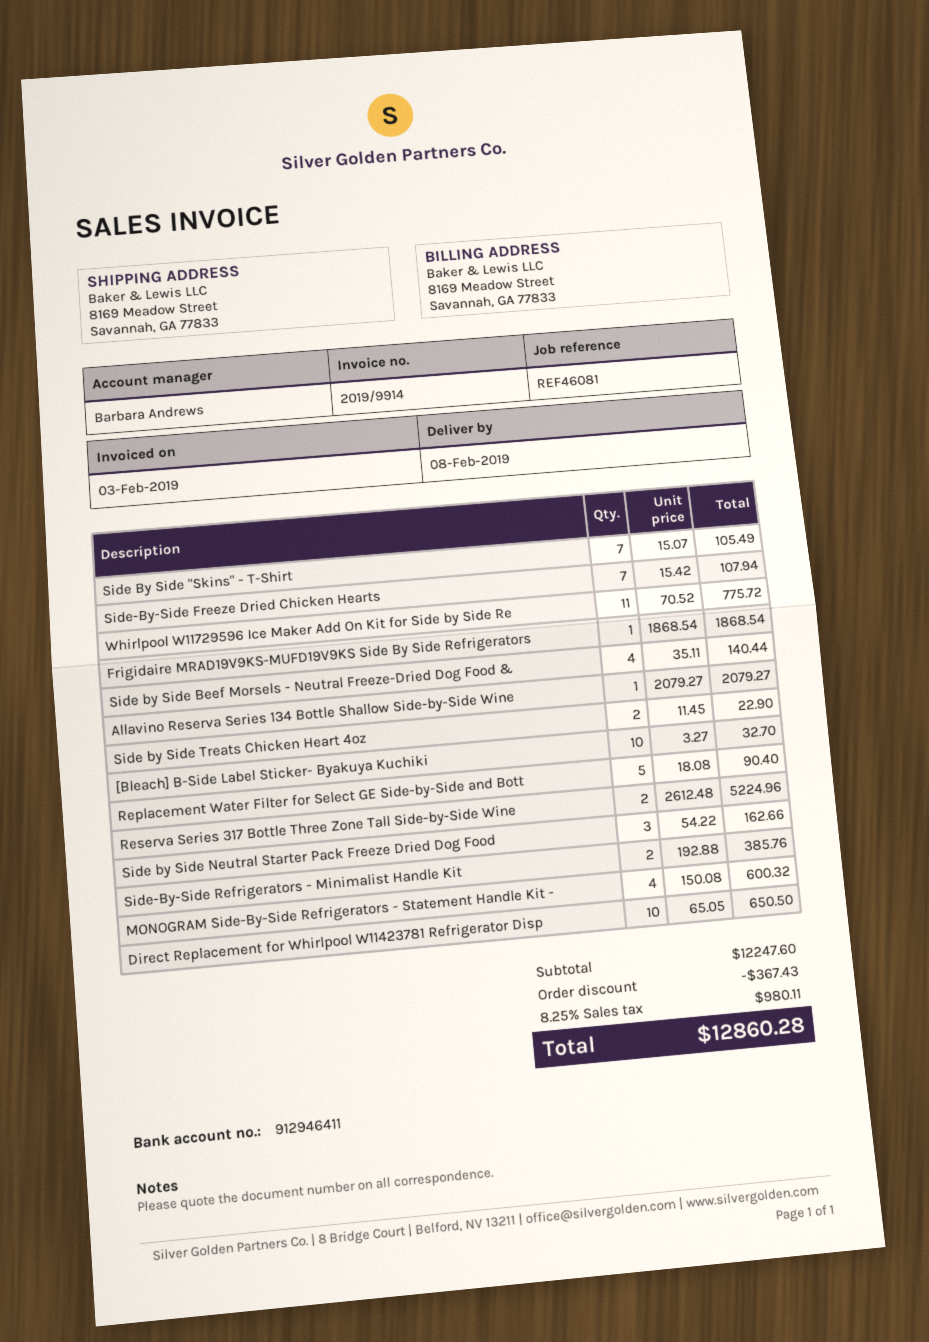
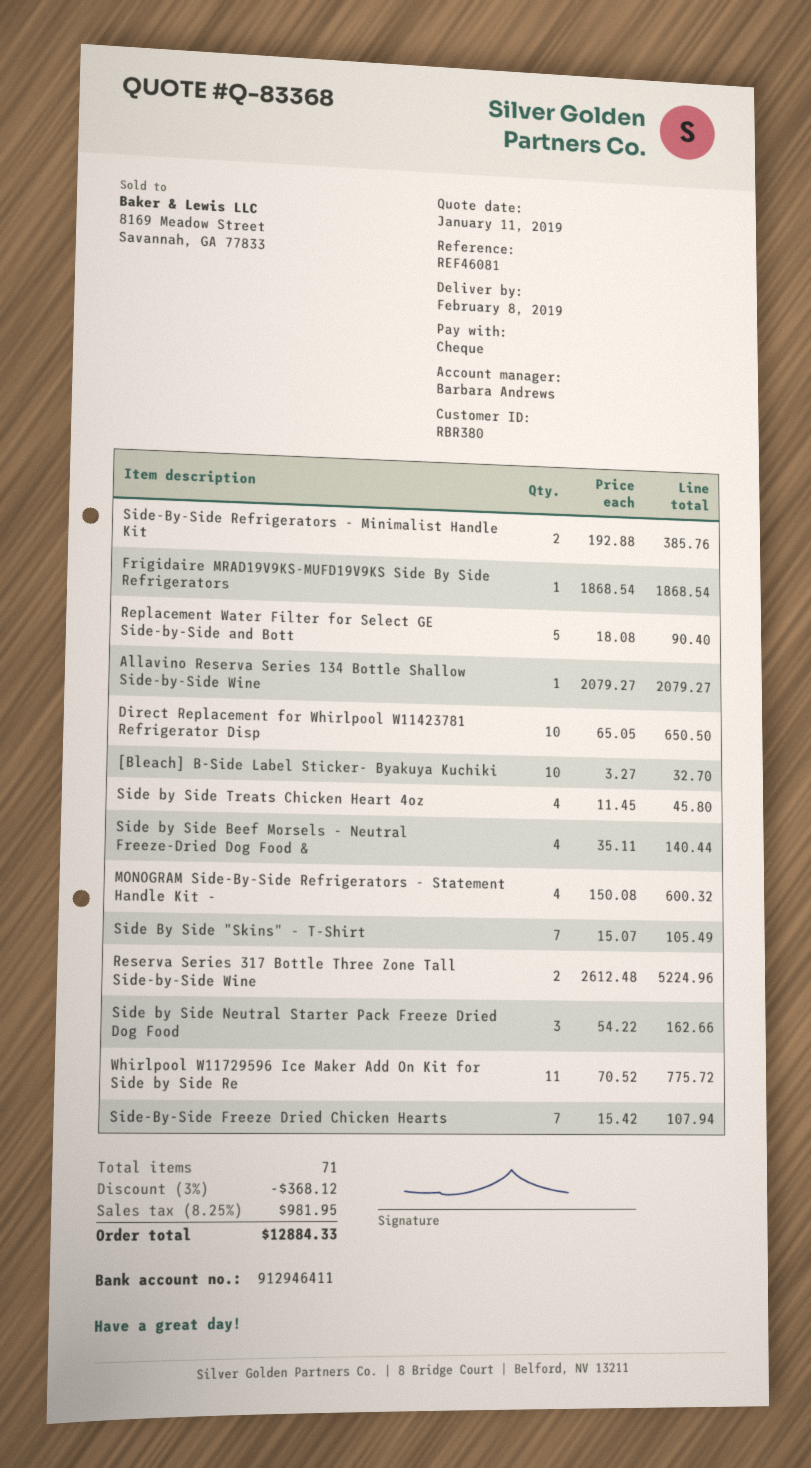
Side by Side Treats Chicken Heart 4oz: 2 x 11.45 = 22.90 -> 4 x 11.45 = 45.80
discount: 367.43 -> 368.12
tax: 8.25% = 980.11 -> 8.25% = 981.95
total: 12860.28 -> 12884.33

